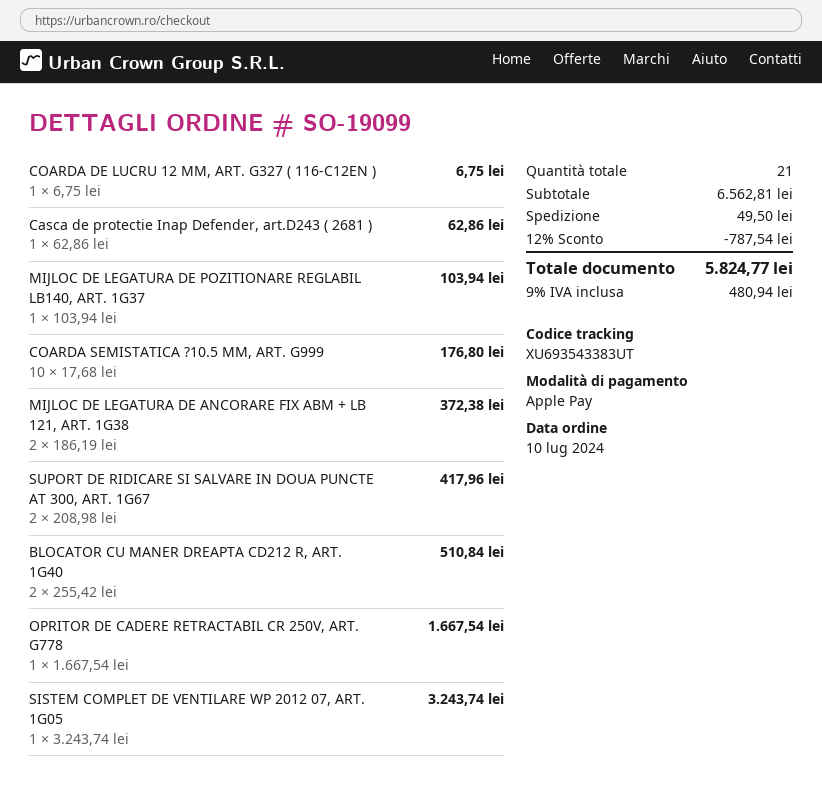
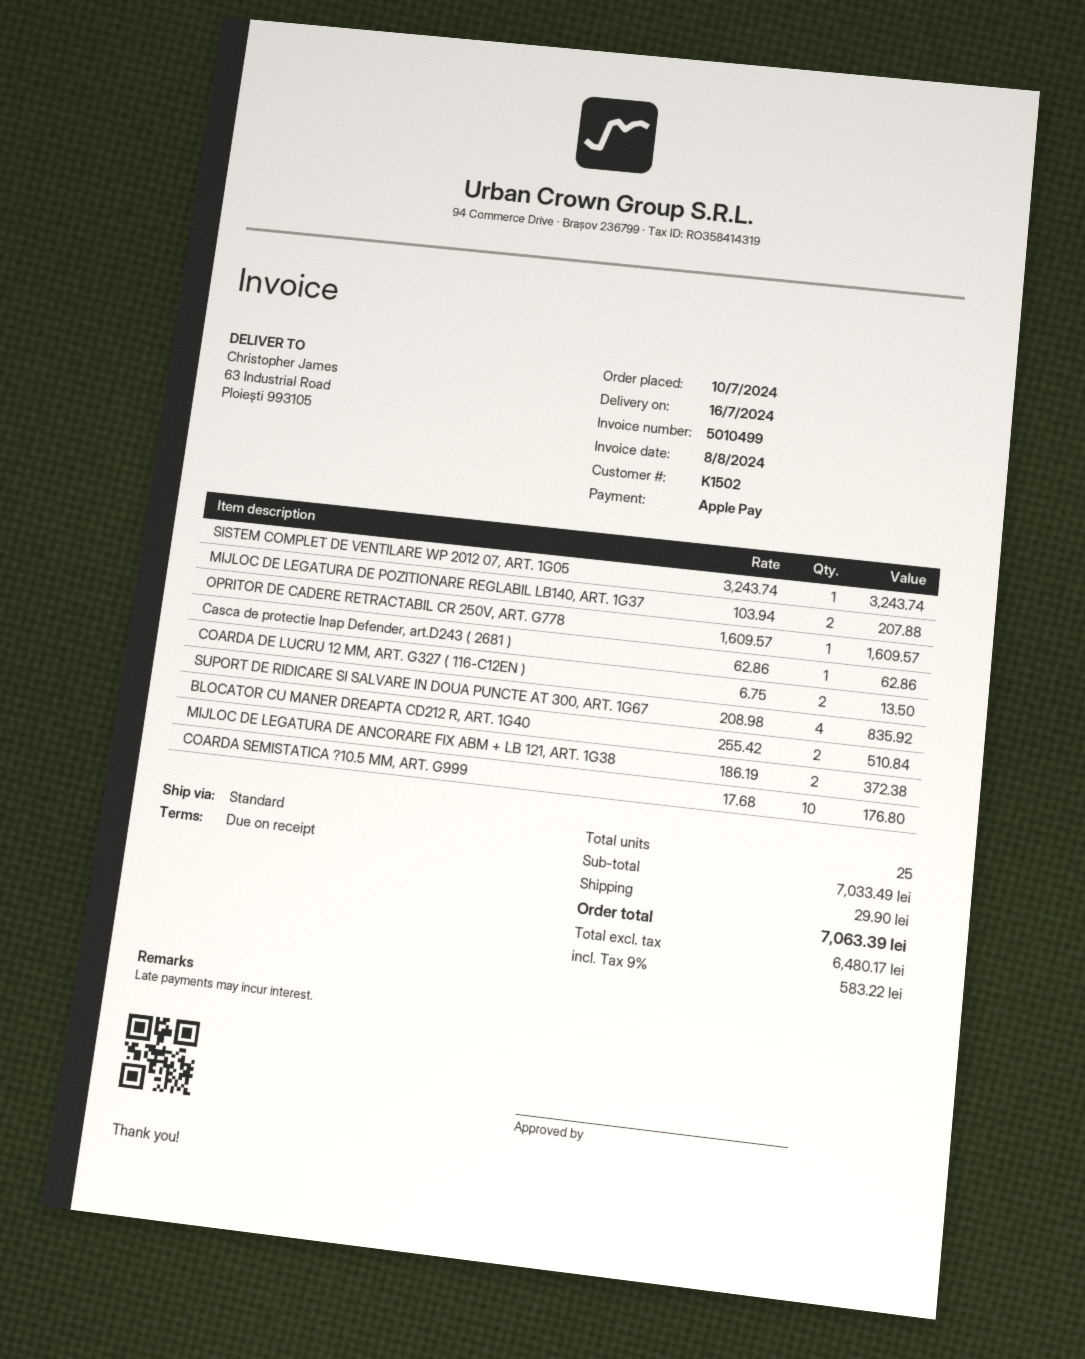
COARDA DE LUCRU 12 MM, ART. G327 ( 116-C12EN ): 1 x 6.75 = 6.75 -> 2 x 6.75 = 13.50
MIJLOC DE LEGATURA DE POZITIONARE REGLABIL LB140, ART. 1G37: 1 x 103.94 = 103.94 -> 2 x 103.94 = 207.88
SUPORT DE RIDICARE SI SALVARE IN DOUA PUNCTE AT 300, ART. 1G67: 2 x 208.98 = 417.96 -> 4 x 208.98 = 835.92
OPRITOR DE CADERE RETRACTABIL CR 250V, ART. G778: 1 x 1667.54 = 1667.54 -> 1 x 1609.57 = 1609.57
total quantity: 21 -> 25
subtotal: 6562.81 -> 7033.49
discount: 12% = 787.54 -> none
shipping: 49.50 -> 29.90
tax: 9% = 480.94 -> 9% = 583.22
total: 5824.77 -> 7063.39

